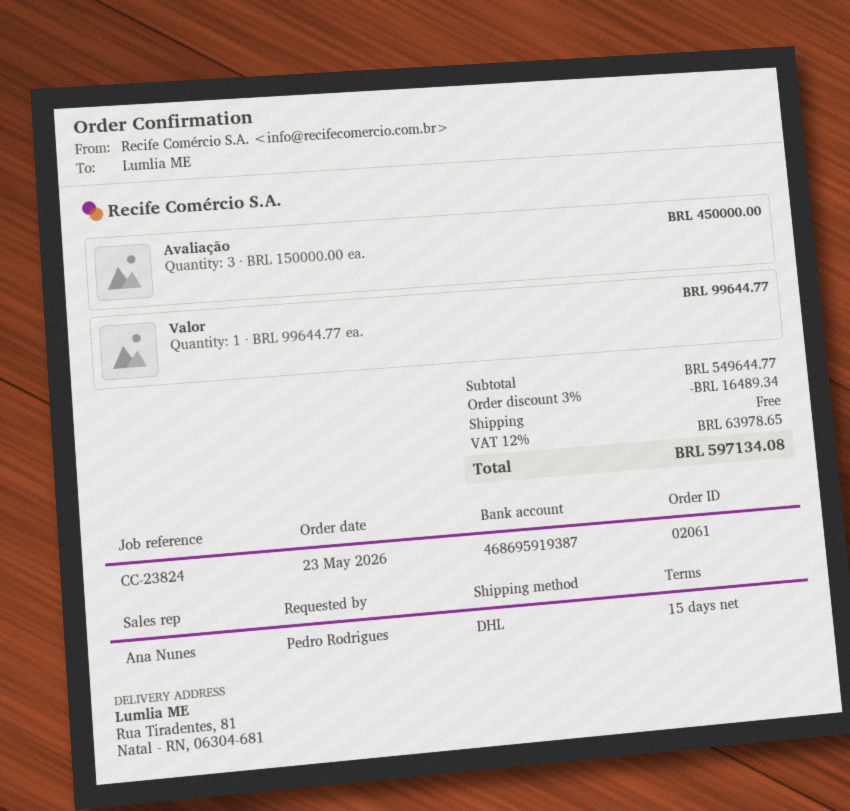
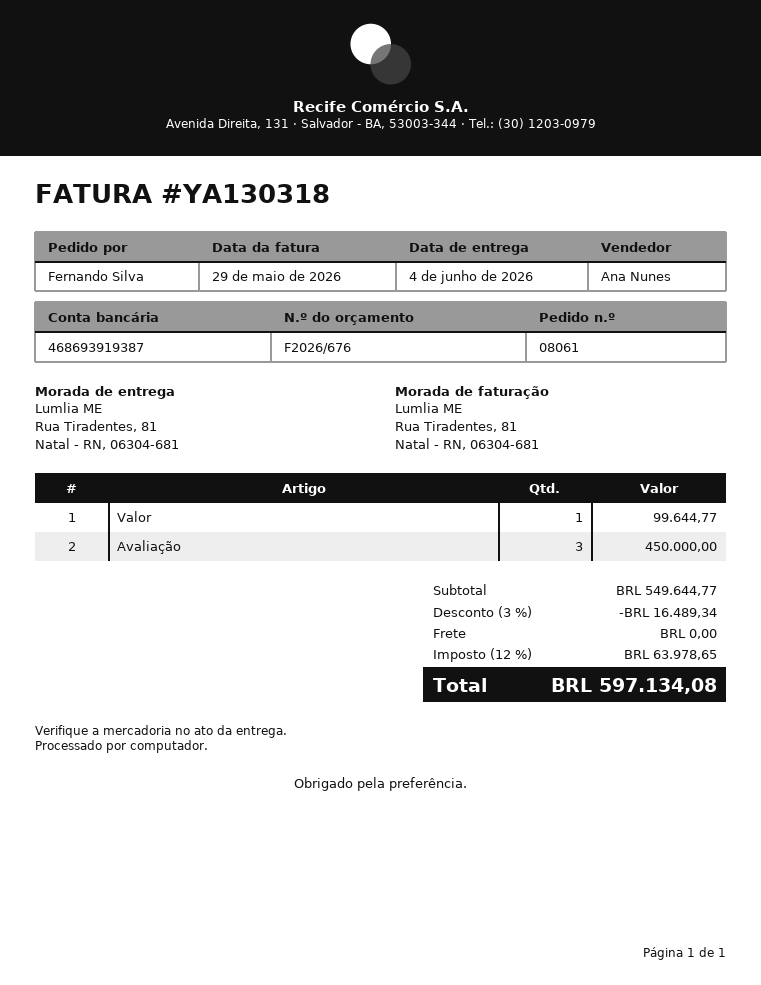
order number: 02061 -> 08061
ordered by: Pedro Rodrigues -> Fernando Silva
bank account: 468695919387 -> 468693919387

